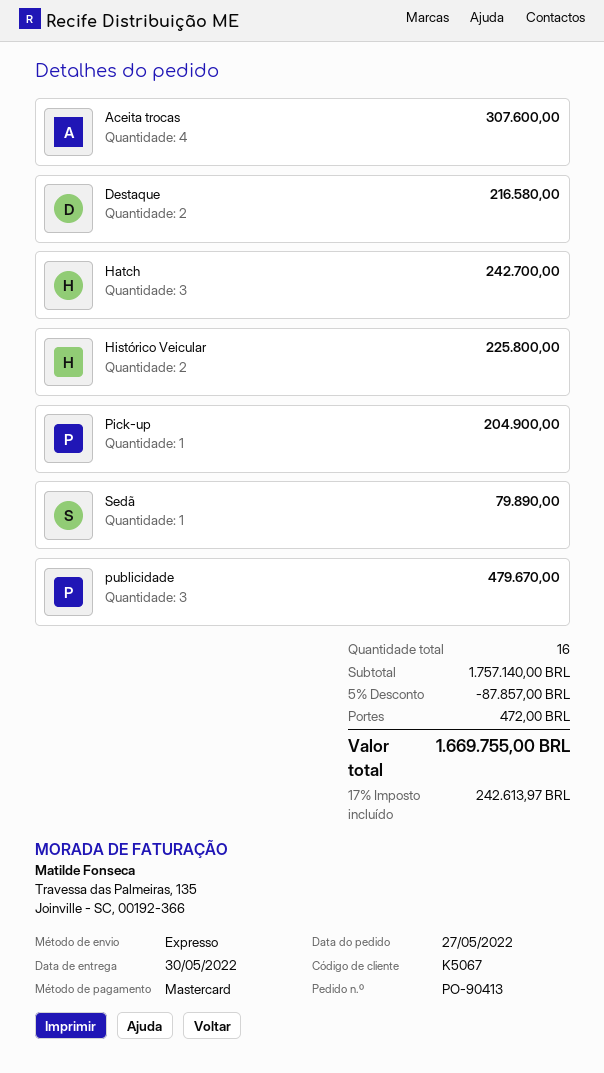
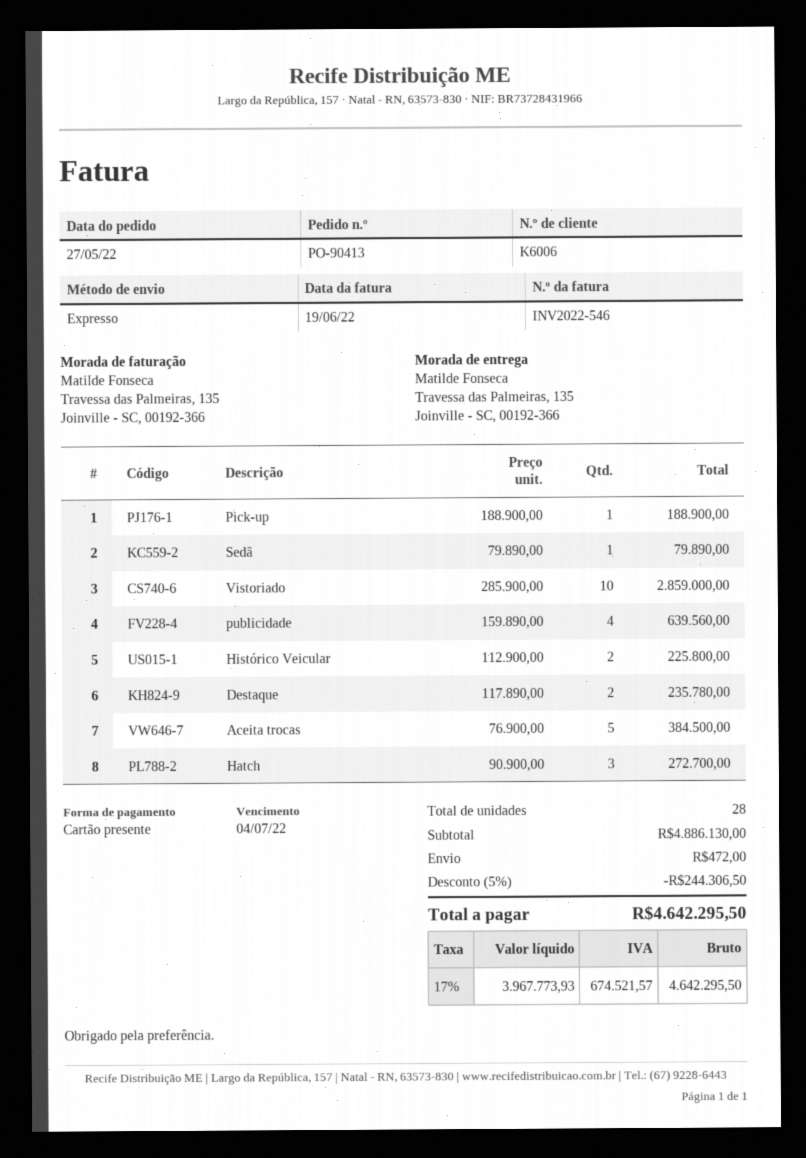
customer number: K5067 -> K6006
payment method: Mastercard -> gift card
Aceita trocas: 4 for 307600.00 -> 5 for 384500.00
Destaque: 2 for 216580.00 -> 2 for 235780.00
Hatch: 3 for 242700.00 -> 3 for 272700.00
Pick-up: 1 for 204900.00 -> 1 for 188900.00
publicidade: 3 for 479670.00 -> 4 for 639560.00
Vistoriado: none -> 10 for 2859000.00
total quantity: 16 -> 28
subtotal: 1757140.00 -> 4886130.00
discount: 5% = 87857.00 -> 5% = 244306.50
tax: 17% = 242613.97 -> 17% = 674521.57
total: 1669755.00 -> 4642295.50

